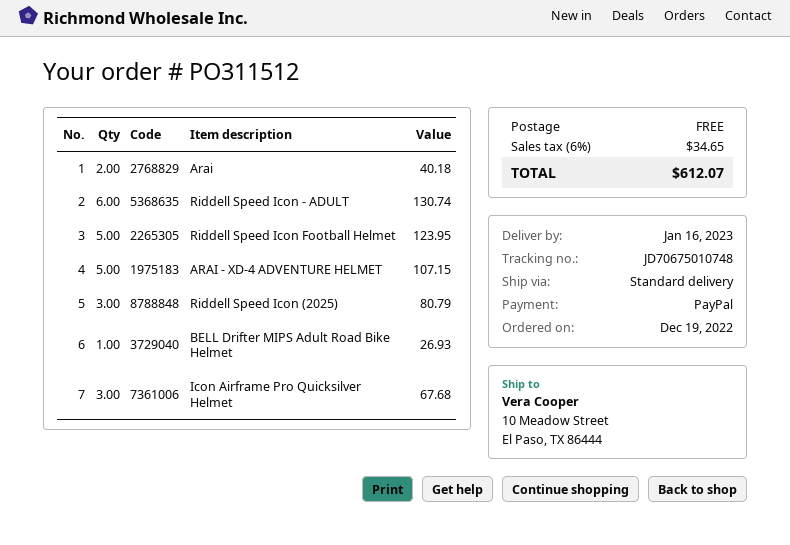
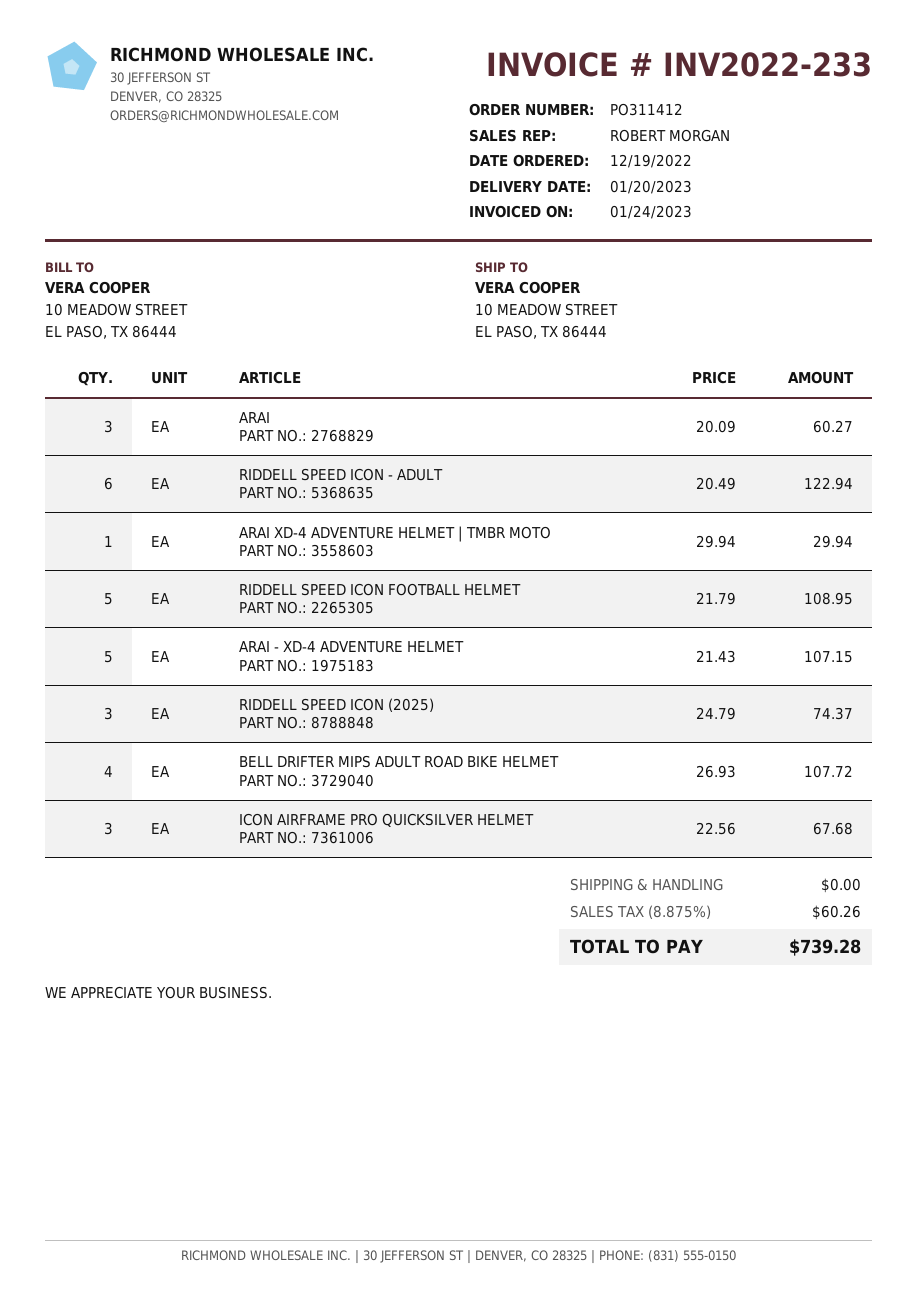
order number: PO311512 -> PO311412
delivery date: 2023-01-16 -> 2023-01-20
Arai: 2 for 40.18 -> 3 for 60.27
Riddell Speed Icon - ADULT: 6 for 130.74 -> 6 for 122.94
Riddell Speed Icon Football Helmet: 5 for 123.95 -> 5 for 108.95
Riddell Speed Icon (2025): 3 for 80.79 -> 3 for 74.37
BELL Drifter MIPS Adult Road Bike Helmet: 1 for 26.93 -> 4 for 107.72
ARAI XD-4 ADVENTURE HELMET | TMBR MOTO: none -> 1 for 29.94
tax: 6% = 34.65 -> 8.875% = 60.26
total: 612.07 -> 739.28

